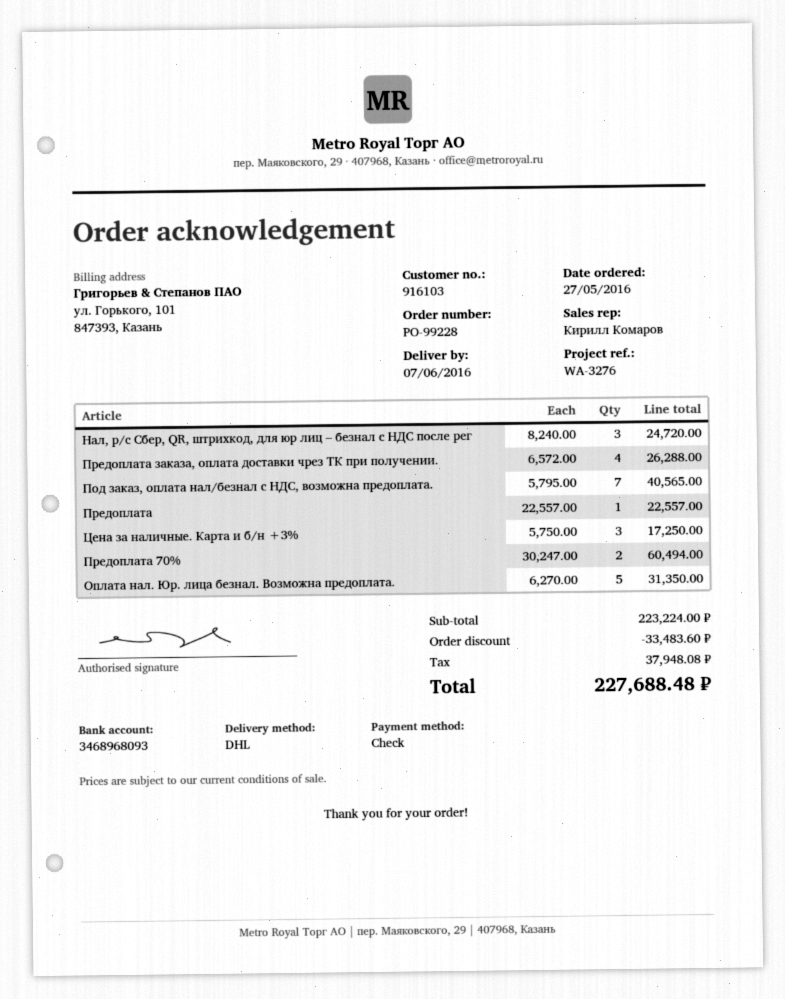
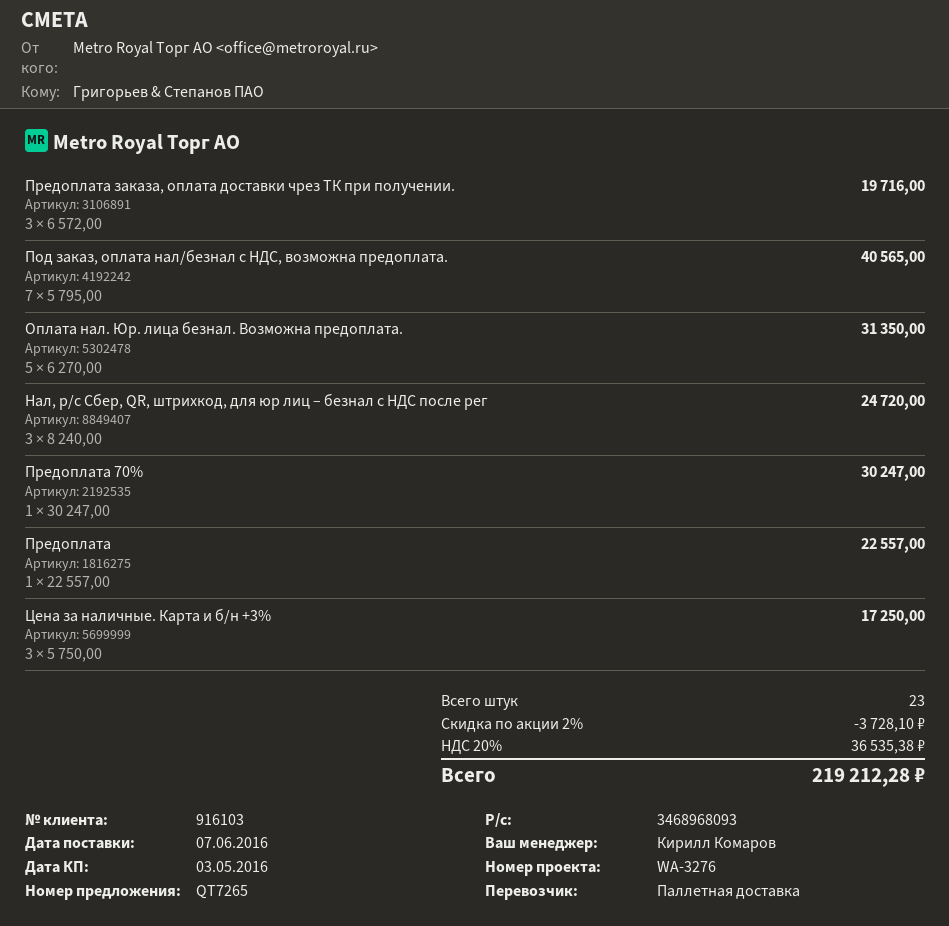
shipping method: DHL -> pallet freight
Предоплата заказа, оплата доставки чрез ТК при получении.: 4 x 6572.00 = 26288.00 -> 3 x 6572.00 = 19716.00
Предоплата 70%: 2 x 30247.00 = 60494.00 -> 1 x 30247.00 = 30247.00
discount: 33483.60 -> 3728.10
tax: 37948.08 -> 36535.38
total: 227688.48 -> 219212.28

